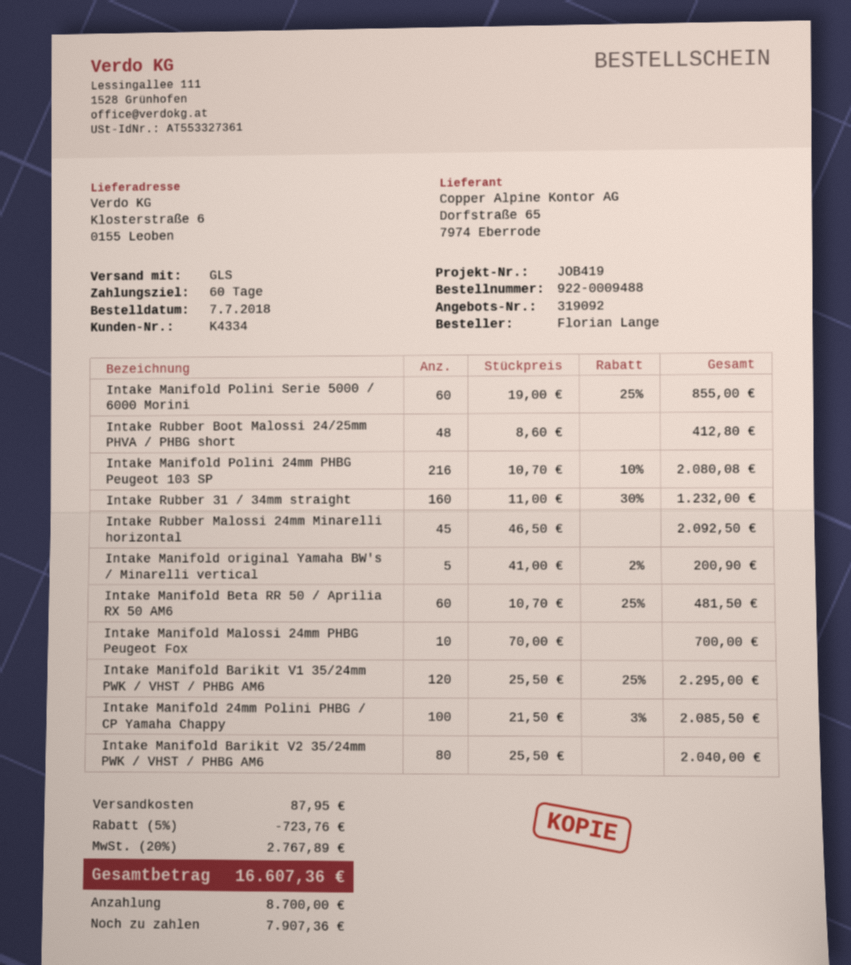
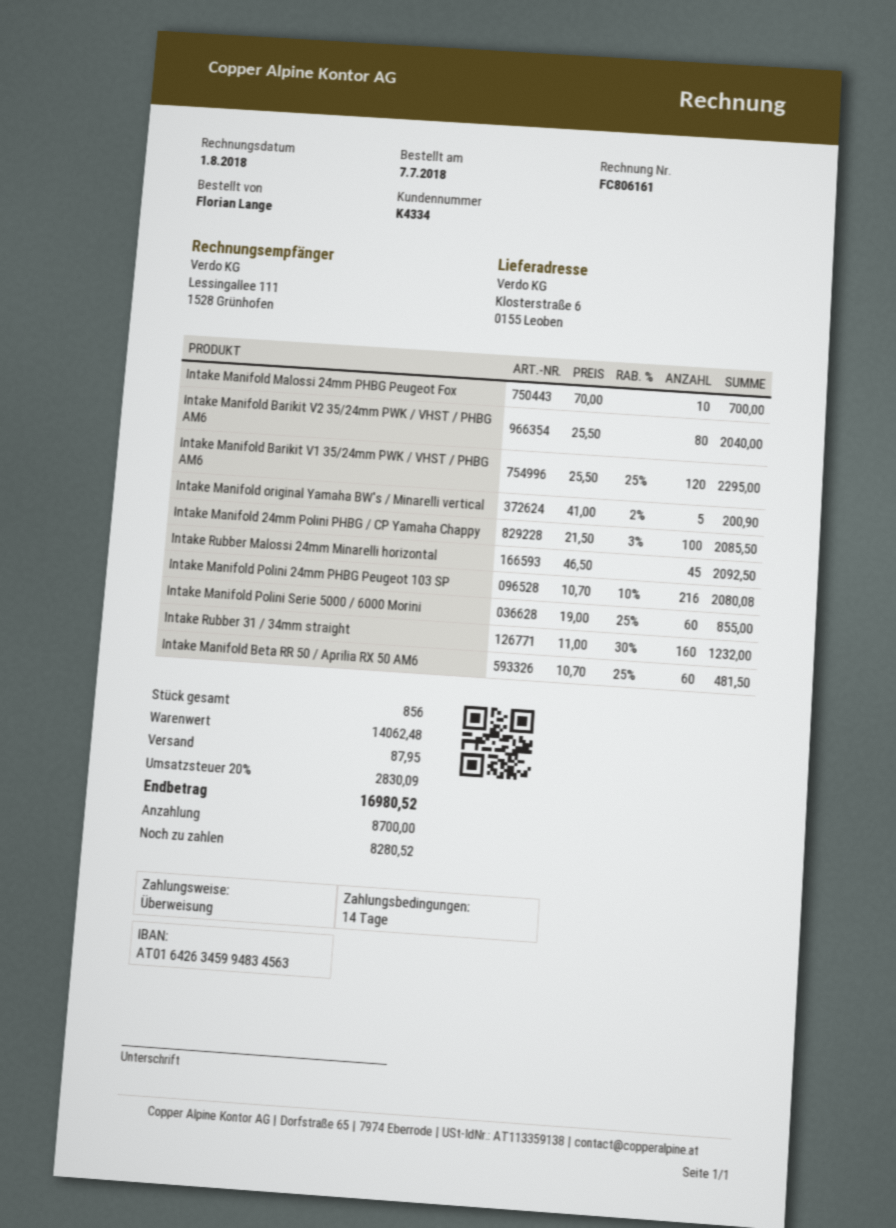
payment terms: 60 days -> 14 days
Intake Rubber Boot Malossi 24/25mm PHVA / PHBG short: 48 x 8.60 = 412.80 -> none
discount: 5% = 723.76 -> none
tax: 20% = 2767.89 -> 20% = 2830.09
total: 16607.36 -> 16980.52
balance: 7907.36 -> 8280.52

